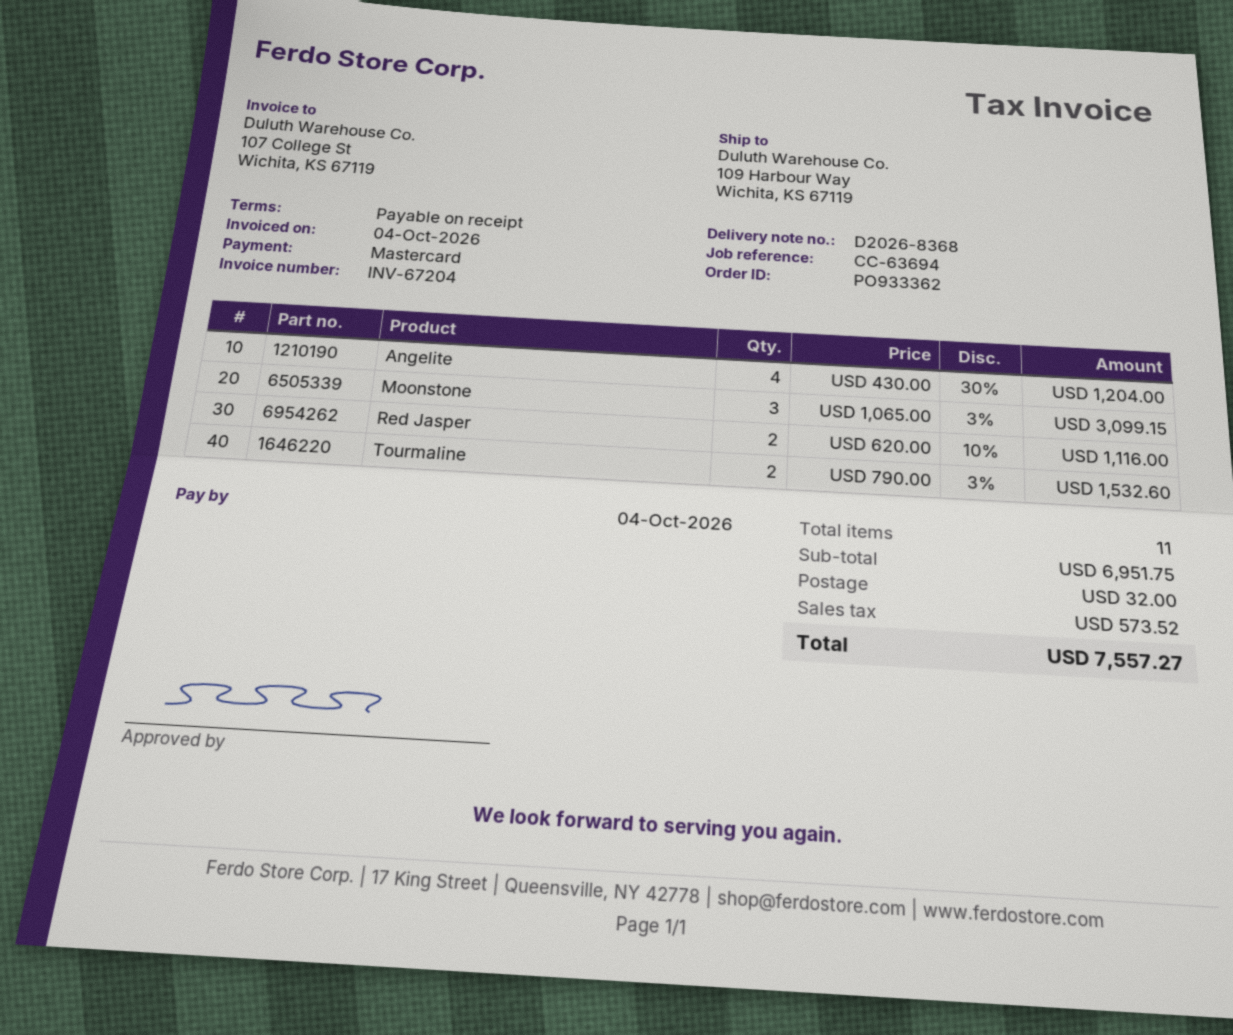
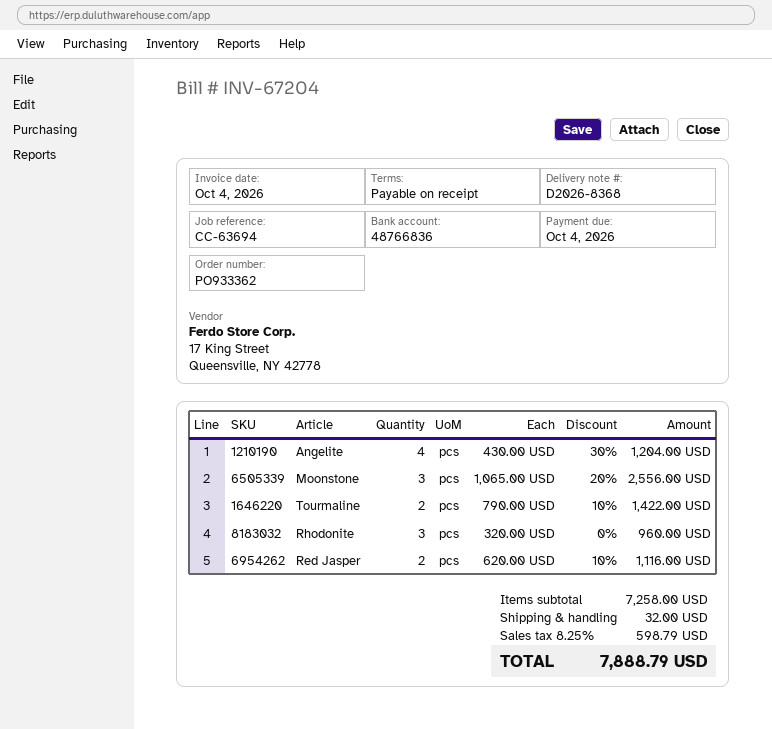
Moonstone: 3 x 1065.00 - 3% = 3099.15 -> 3 x 1065.00 - 20% = 2556.00
Tourmaline: 2 x 790.00 - 3% = 1532.60 -> 2 x 790.00 - 10% = 1422.00
Rhodonite: none -> 3 x 320.00 = 960.00
subtotal: 6951.75 -> 7258.00
tax: 573.52 -> 598.79
total: 7557.27 -> 7888.79

